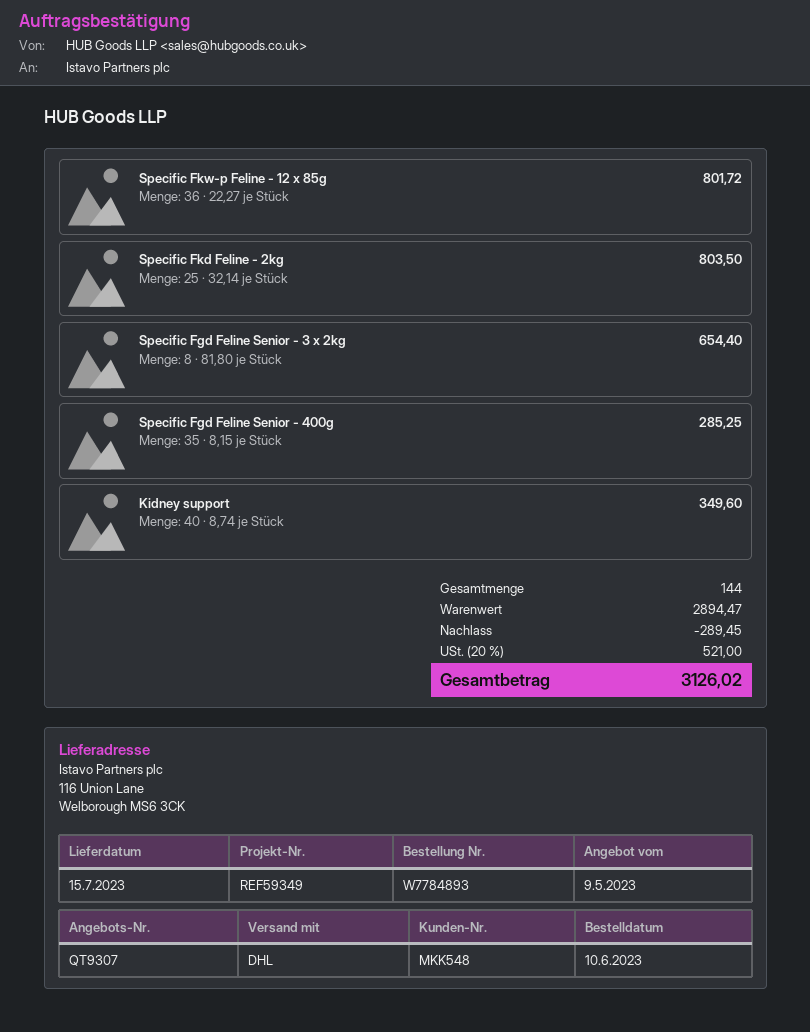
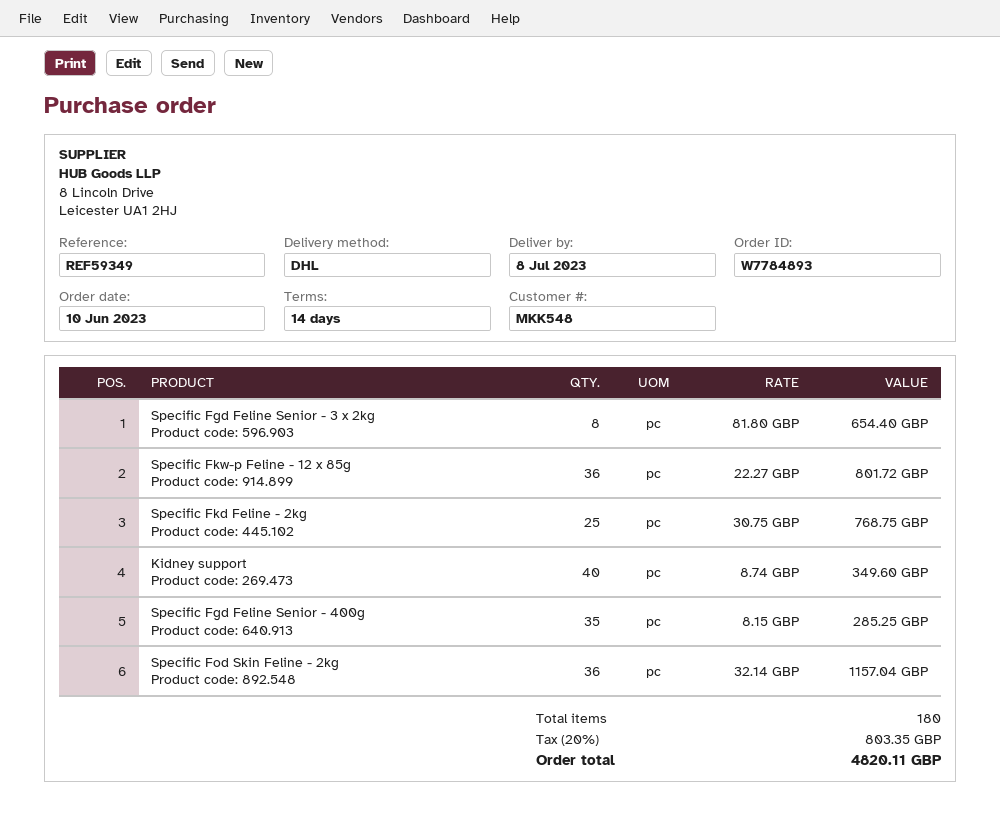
delivery date: 2023-07-15 -> 2023-07-08
Specific Fkd Feline - 2kg: 25 x 32.14 = 803.50 -> 25 x 30.75 = 768.75
Specific Fod Skin Feline - 2kg: none -> 36 x 32.14 = 1157.04
total quantity: 144 -> 180
discount: 289.45 -> none
tax: 20% = 521.00 -> 20% = 803.35
total: 3126.02 -> 4820.11

